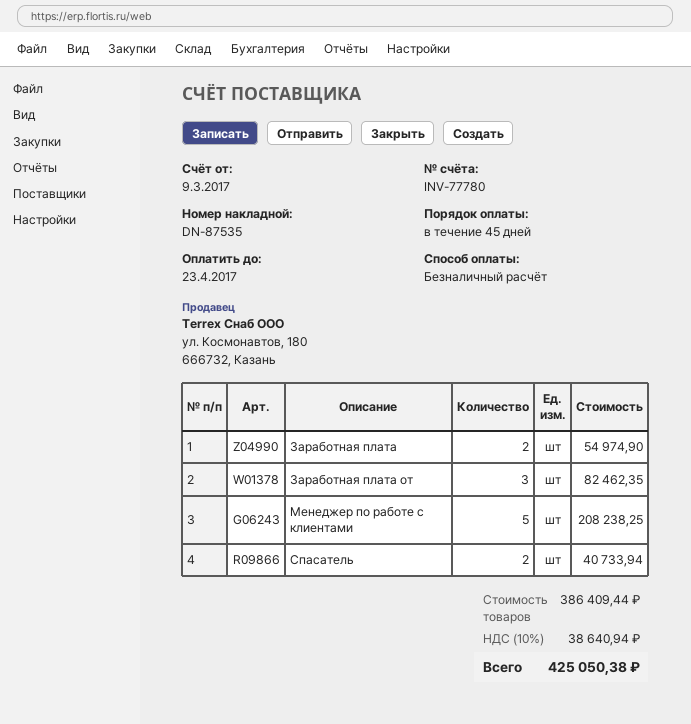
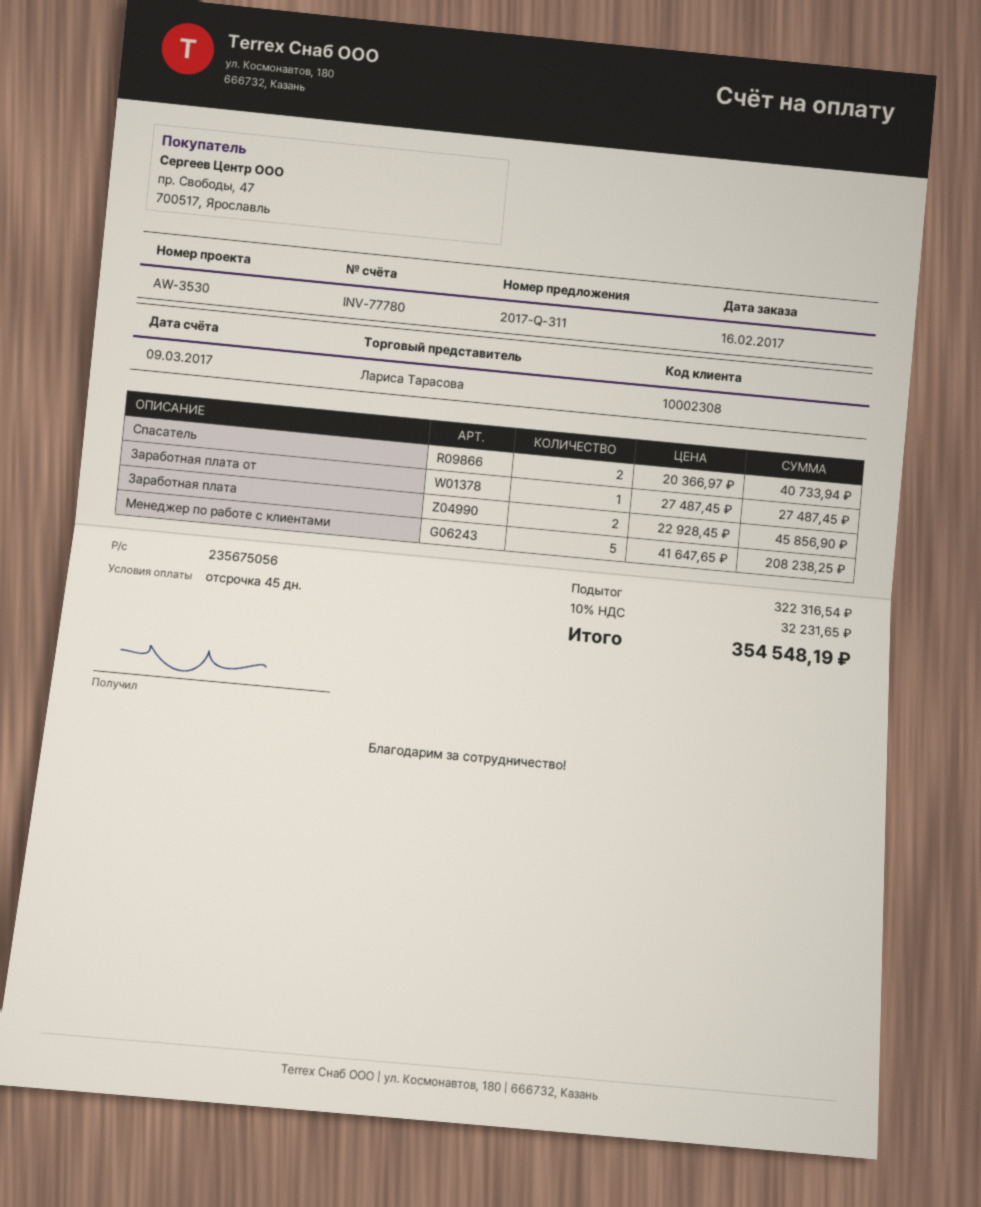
Заработная плата: 2 for 54974.90 -> 2 for 45856.90
Заработная плата от: 3 for 82462.35 -> 1 for 27487.45
subtotal: 386409.44 -> 322316.54
tax: 10% = 38640.94 -> 10% = 32231.65
total: 425050.38 -> 354548.19

